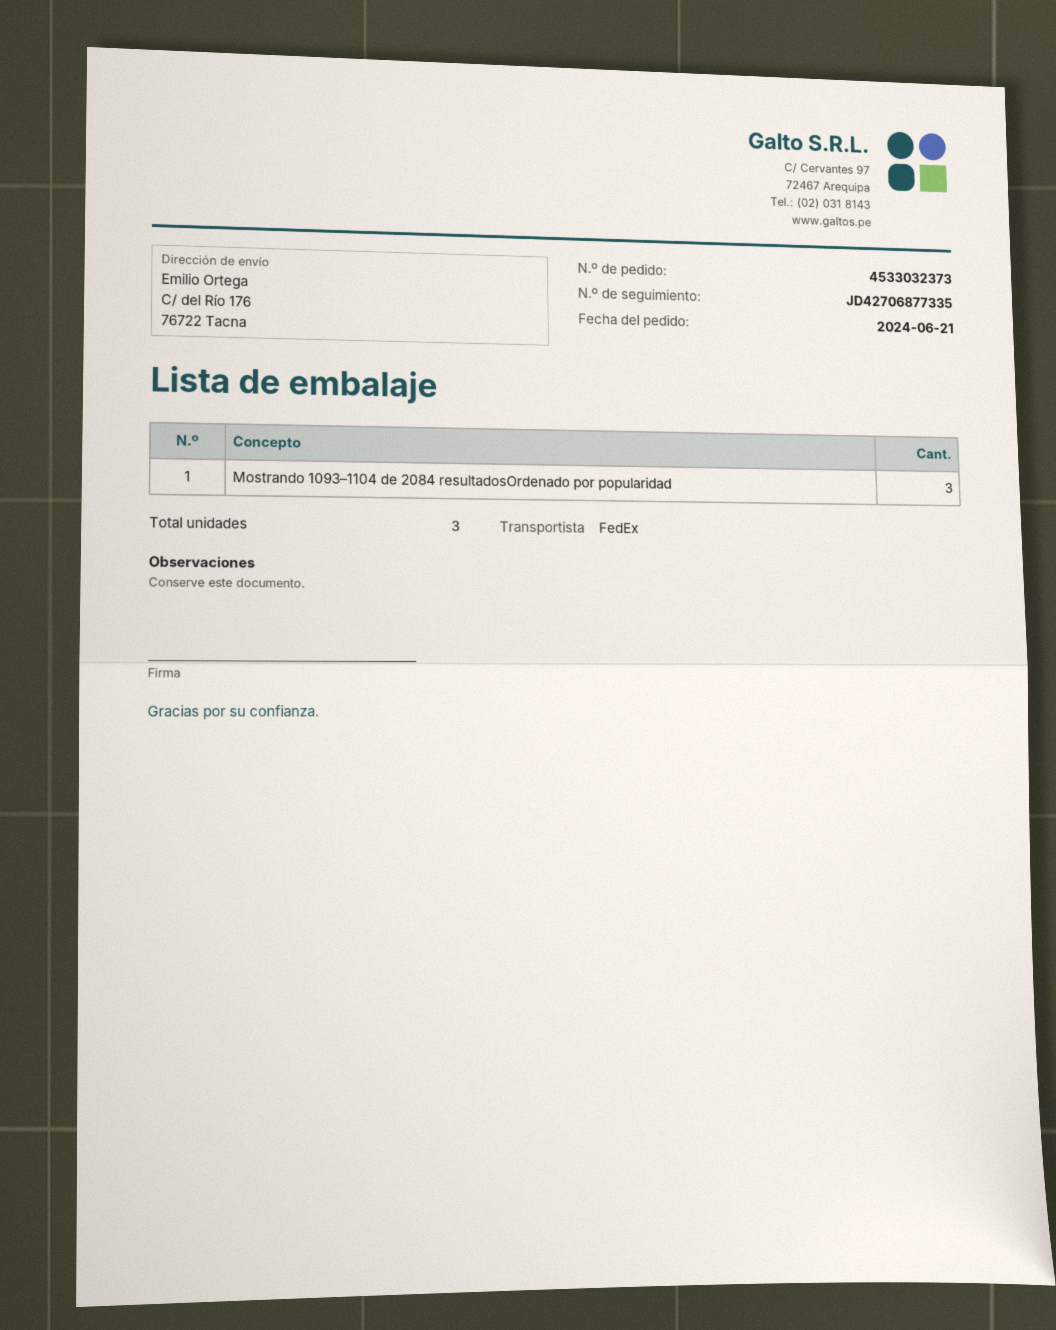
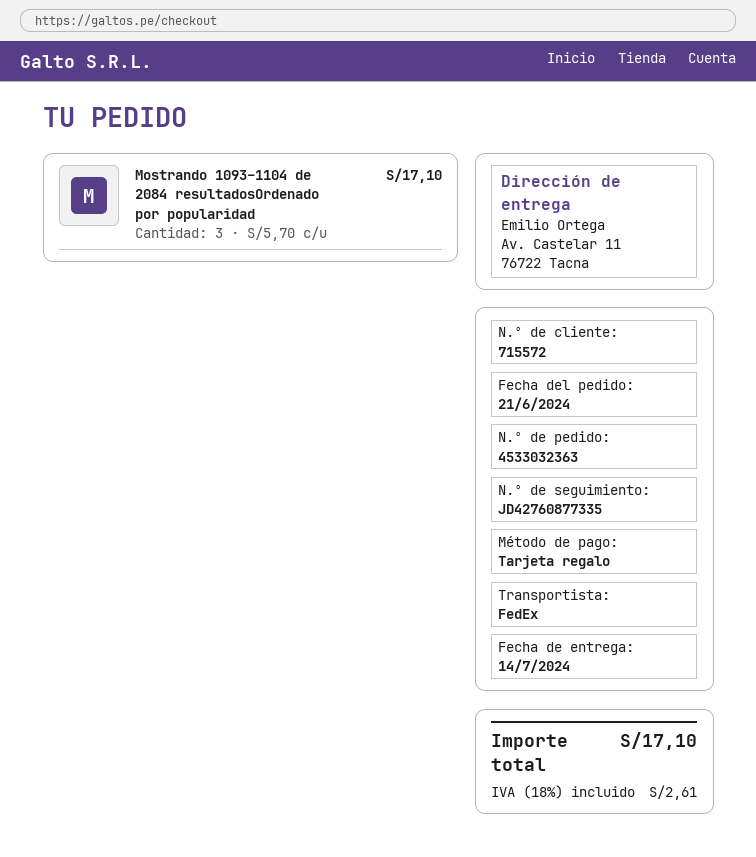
order number: 4533032373 -> 4533032363
tracking number: JD42706877335 -> JD42760877335
ship to: C/ del Río 176, 76722 Tacna -> Av. Castelar 11, 76722 Tacna

